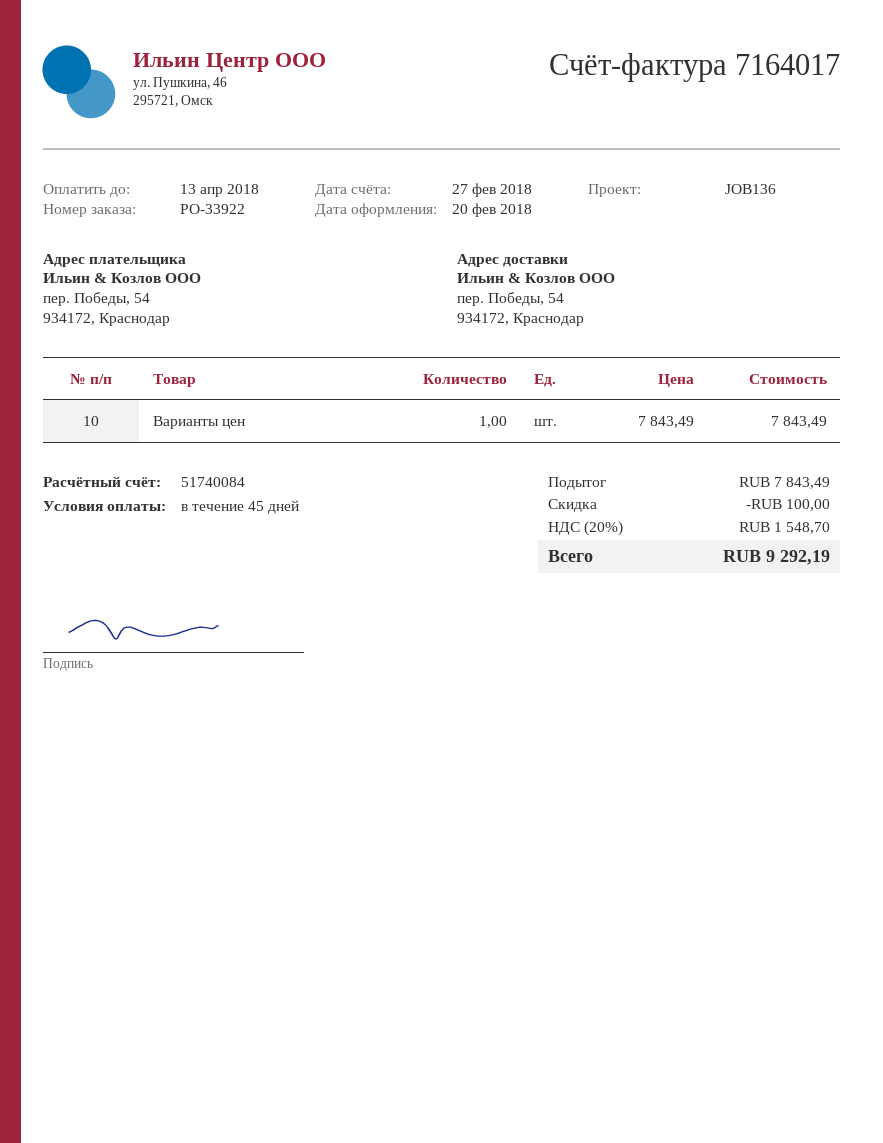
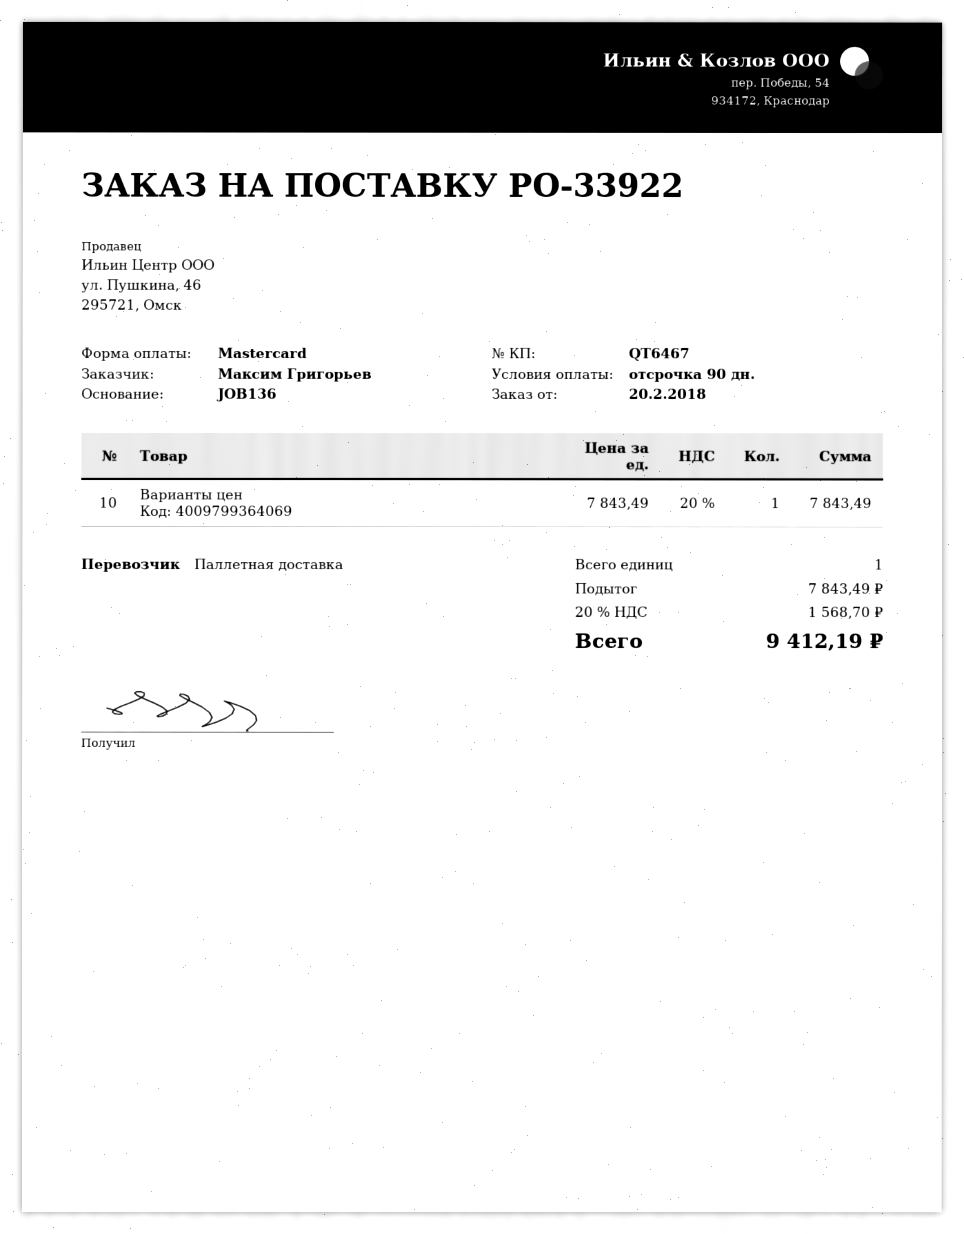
payment terms: 45 days -> 90 days
discount: 100.00 -> none
tax: 20% = 1548.70 -> 20% = 1568.70
total: 9292.19 -> 9412.19

